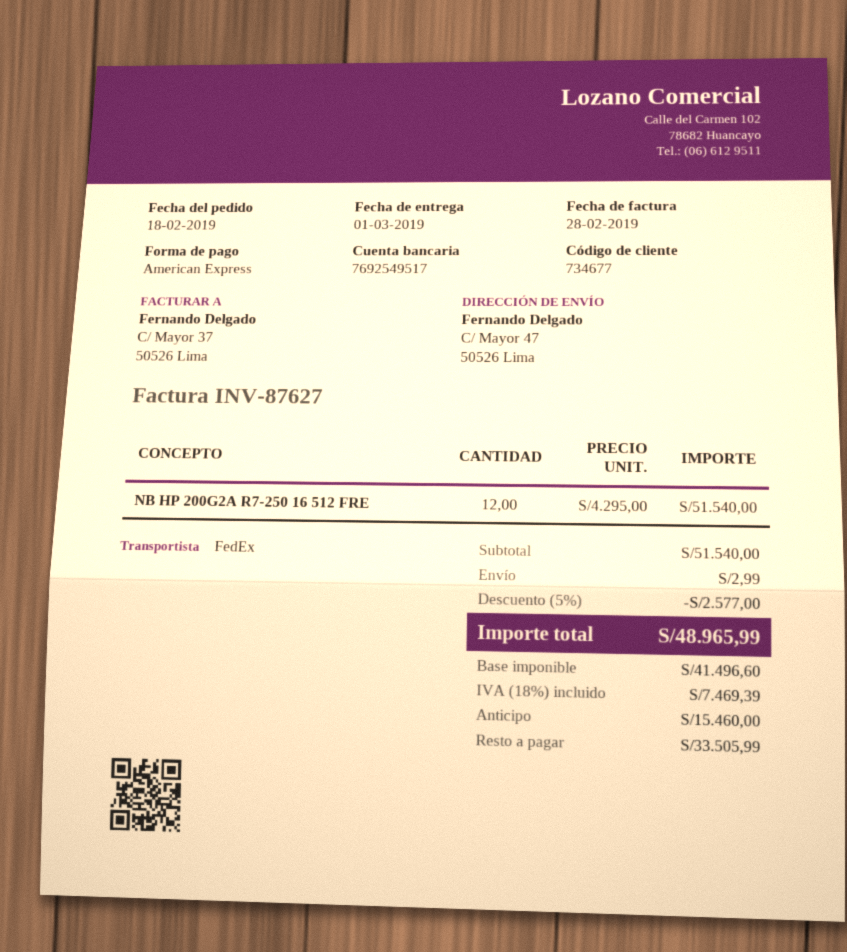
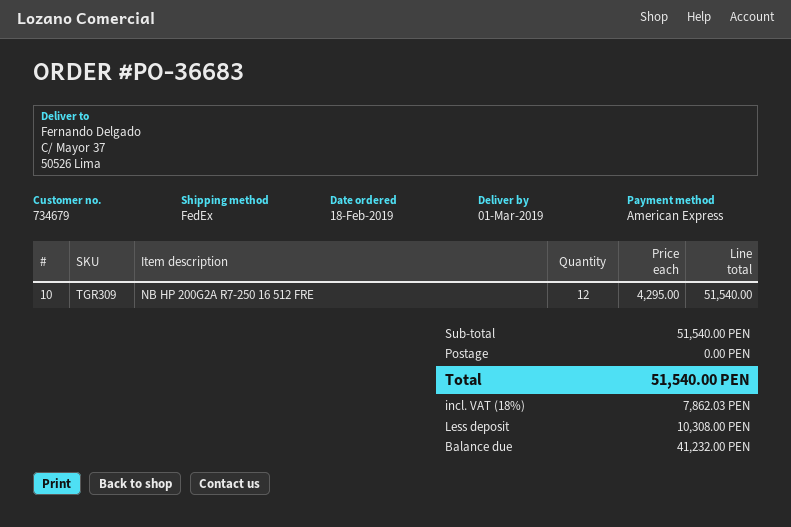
customer number: 734677 -> 734679
ship to: C/ Mayor 47, 50526 Lima -> C/ Mayor 37, 50526 Lima
discount: 5% = 2577.00 -> none
shipping: 2.99 -> 0.00
tax: 18% = 7469.39 -> 18% = 7862.03
total: 48965.99 -> 51540.00
deposit: 15460.00 -> 10308.00
balance: 33505.99 -> 41232.00

